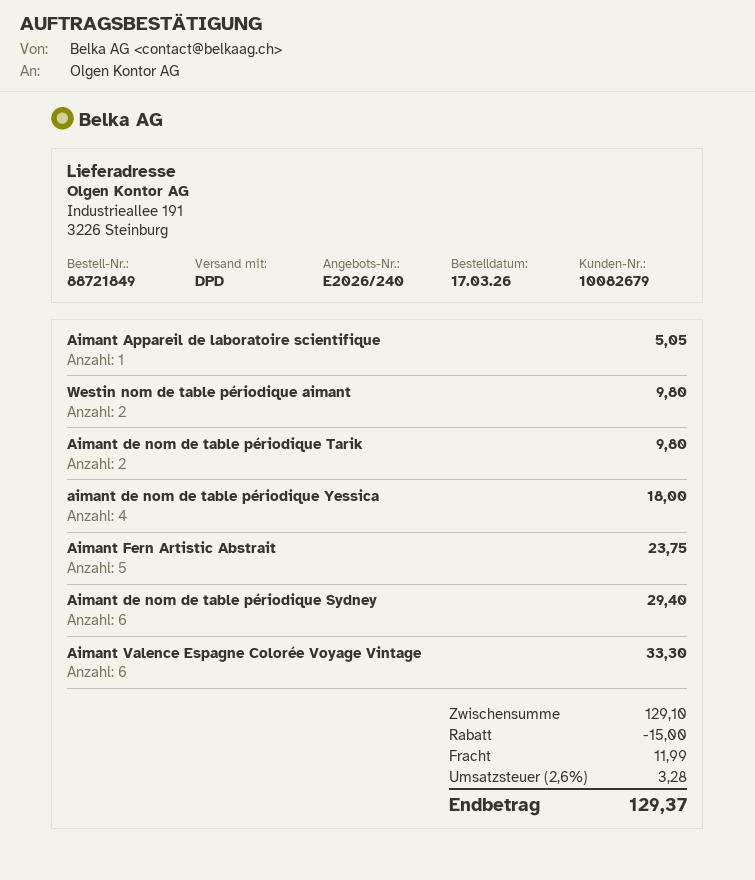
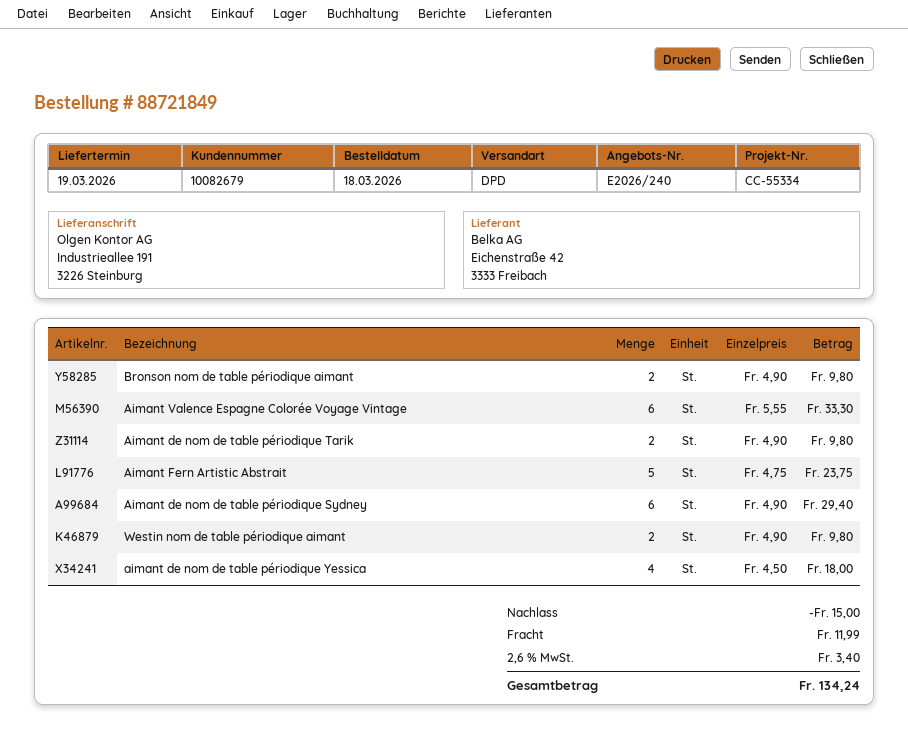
order date: 2026-03-17 -> 2026-03-18
Aimant Appareil de laboratoire scientifique: 1 for 5.05 -> none
Bronson nom de table périodique aimant: none -> 2 for 9.80
tax: 2.6% = 3.28 -> 2.6% = 3.40
total: 129.37 -> 134.24

